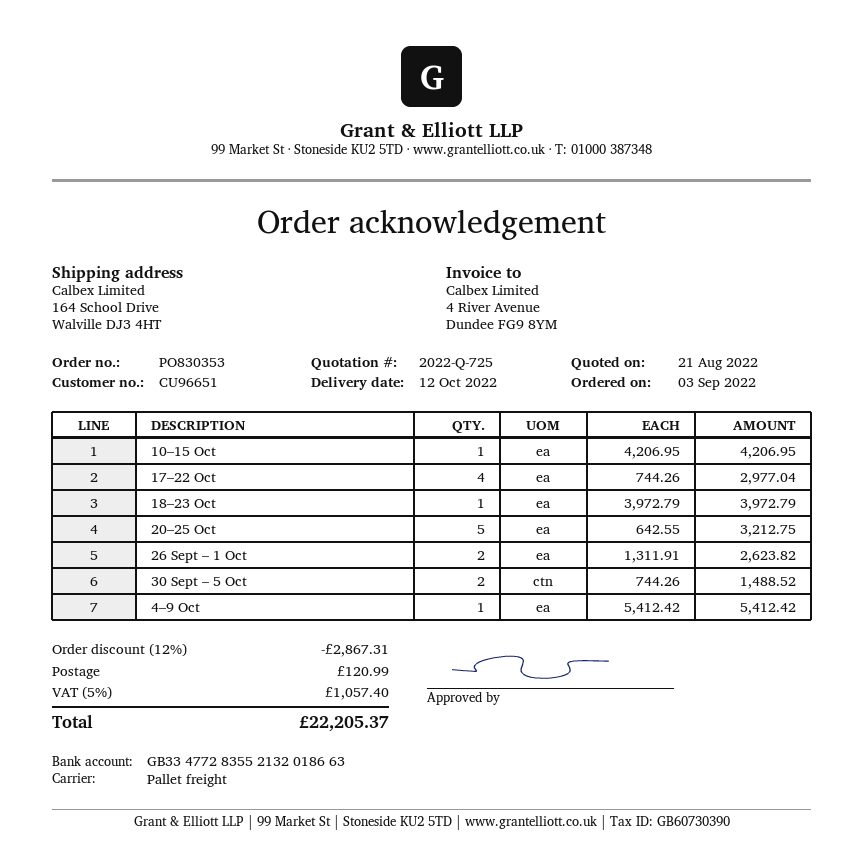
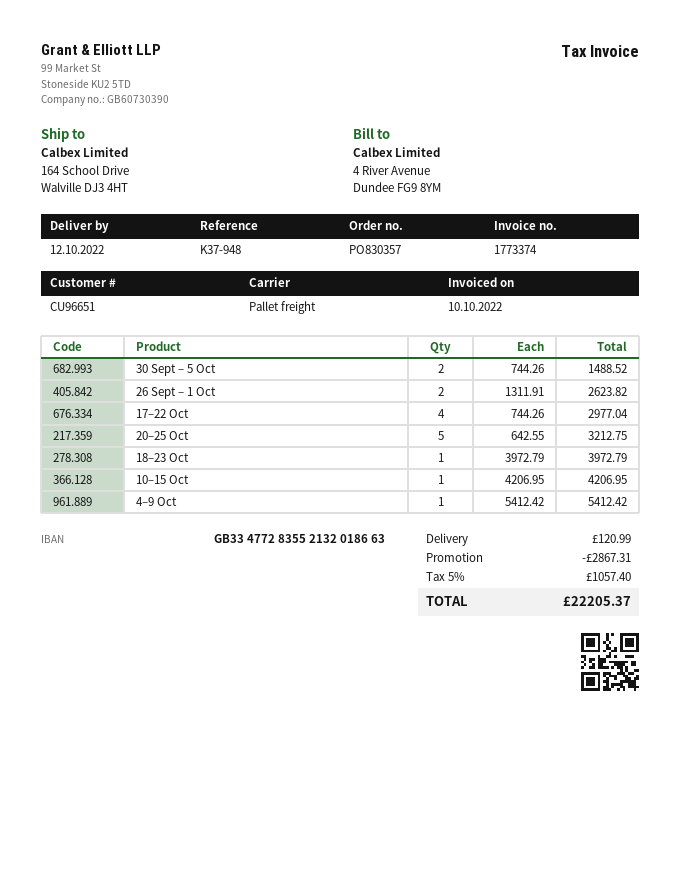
order number: PO830353 -> PO830357

